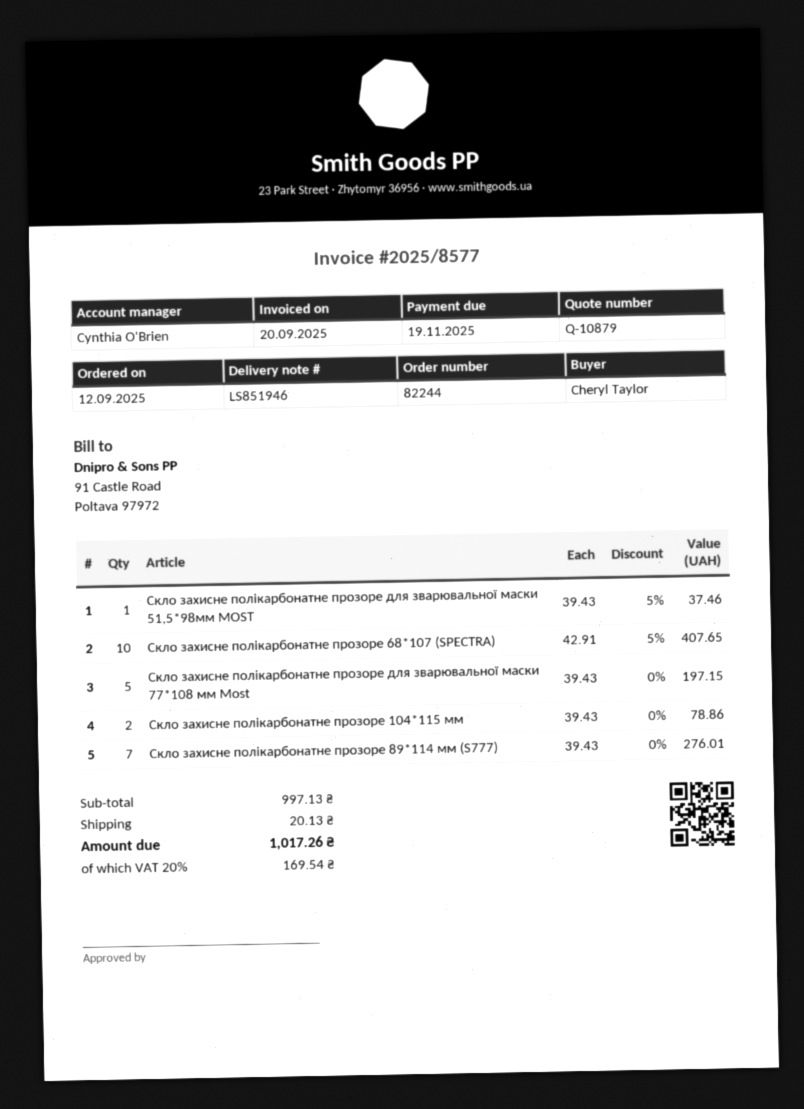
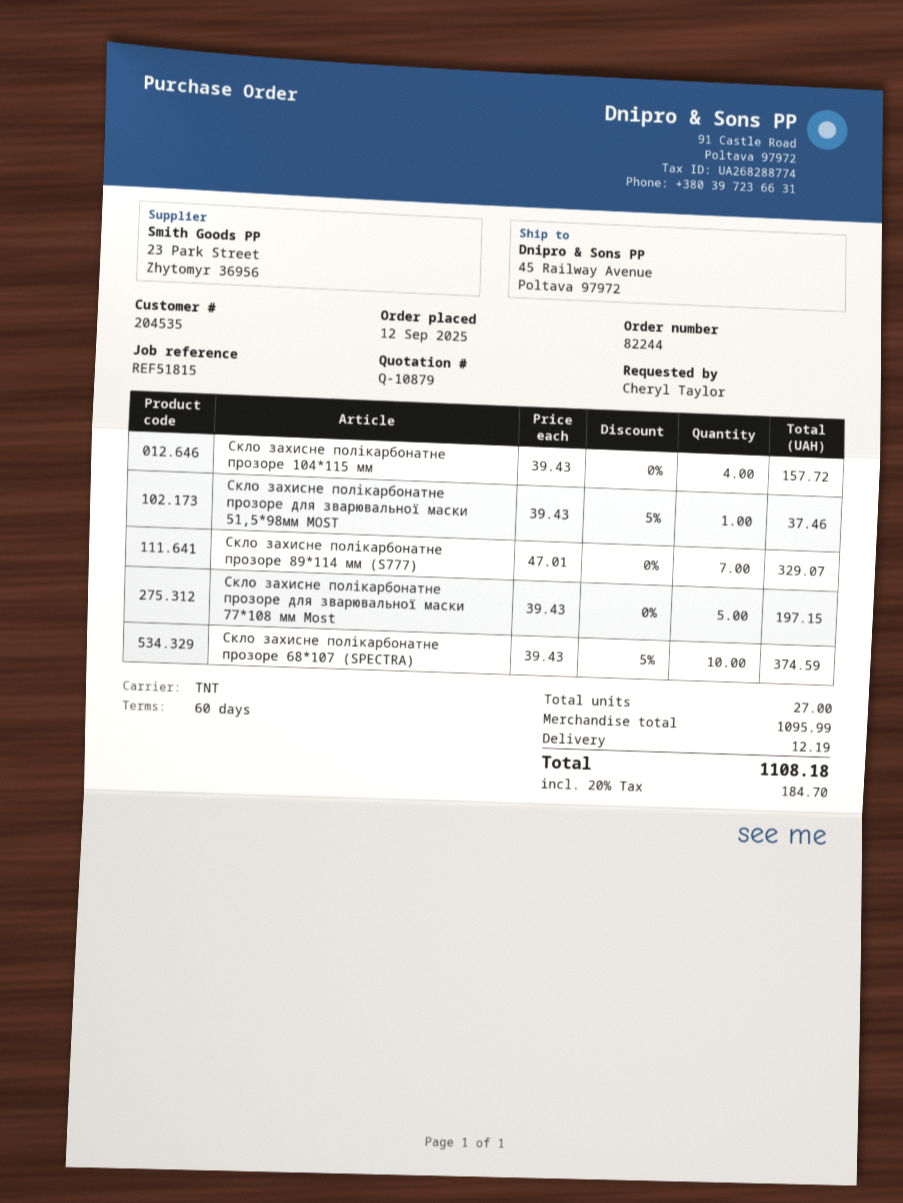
Скло захисне полікарбонатне прозоре 68*107 (SPECTRA): 10 x 42.91 - 5% = 407.65 -> 10 x 39.43 - 5% = 374.59
Скло захисне полікарбонатне прозоре 104*115 мм: 2 x 39.43 = 78.86 -> 4 x 39.43 = 157.72
Скло захисне полікарбонатне прозоре 89*114 мм (S777): 7 x 39.43 = 276.01 -> 7 x 47.01 = 329.07
subtotal: 997.13 -> 1095.99
shipping: 20.13 -> 12.19
tax: 20% = 169.54 -> 20% = 184.70
total: 1017.26 -> 1108.18

